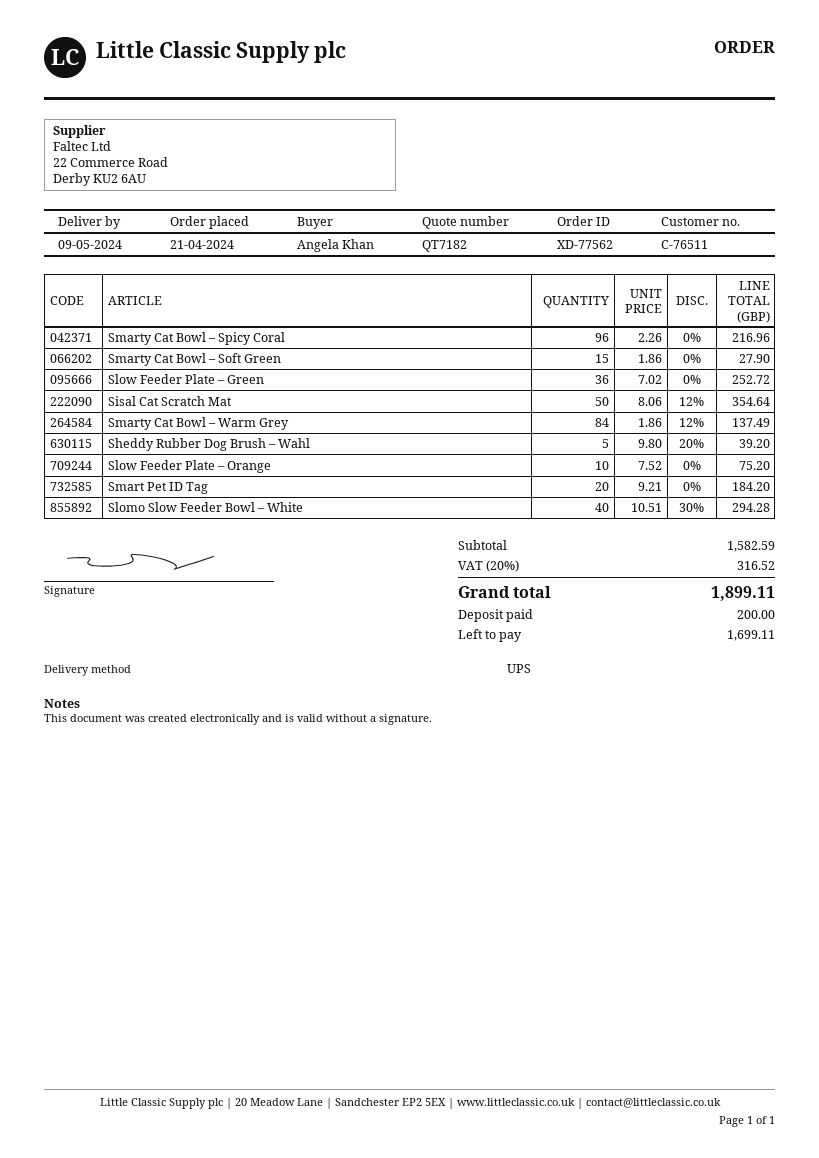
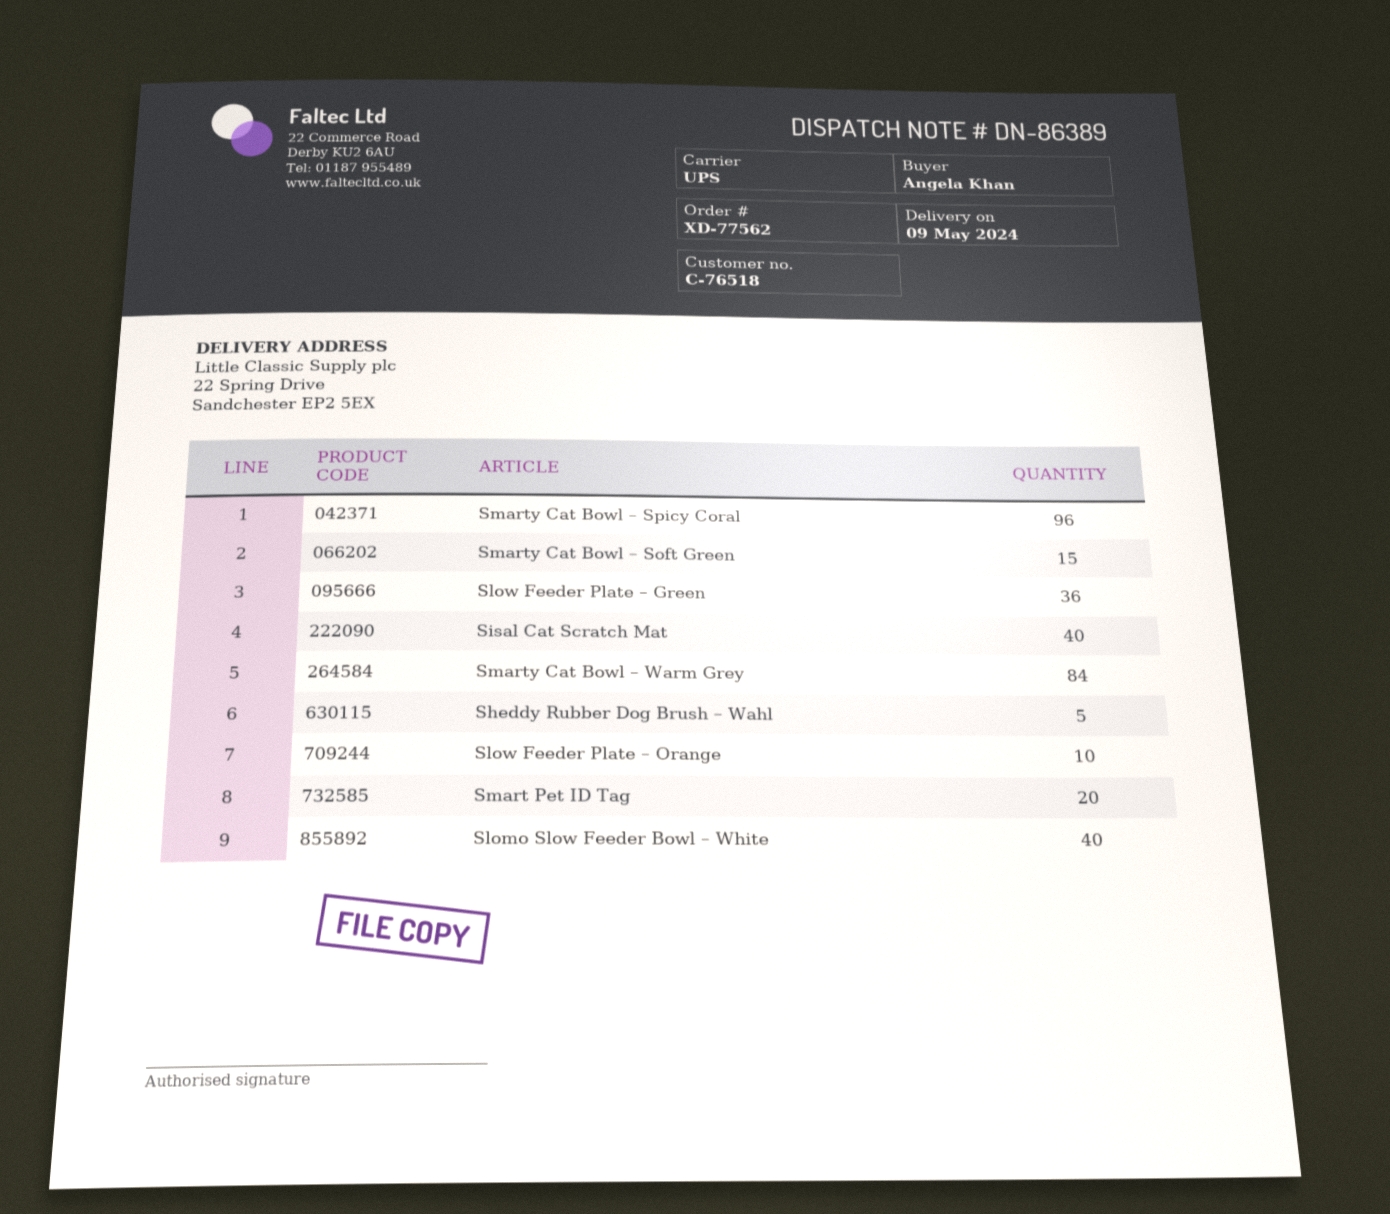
customer number: C-76511 -> C-76518
Sisal Cat Scratch Mat: 50 -> 40

